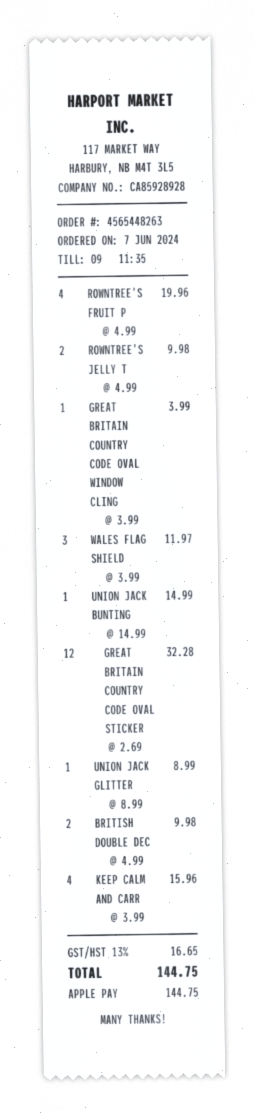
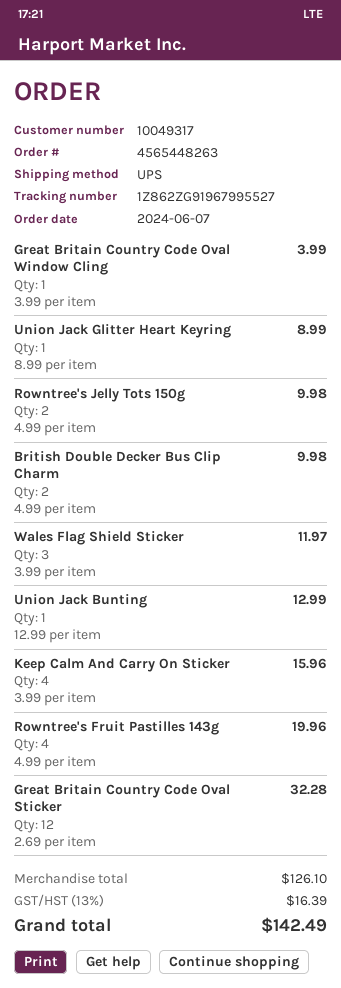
UNION JACK BUNTING: 1 x 14.99 = 14.99 -> 1 x 12.99 = 12.99
tax: 13% = 16.65 -> 13% = 16.39
total: 144.75 -> 142.49

